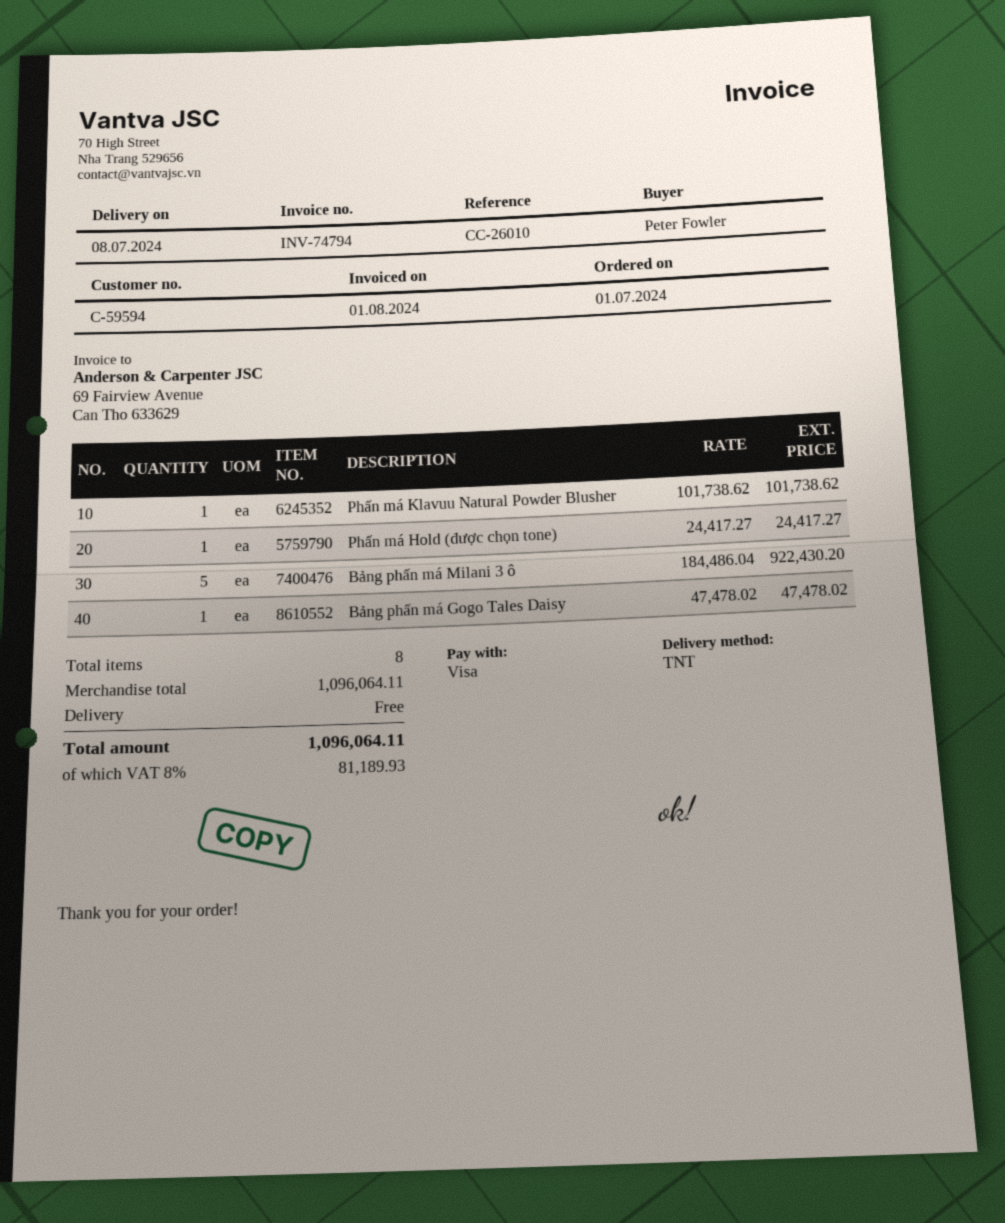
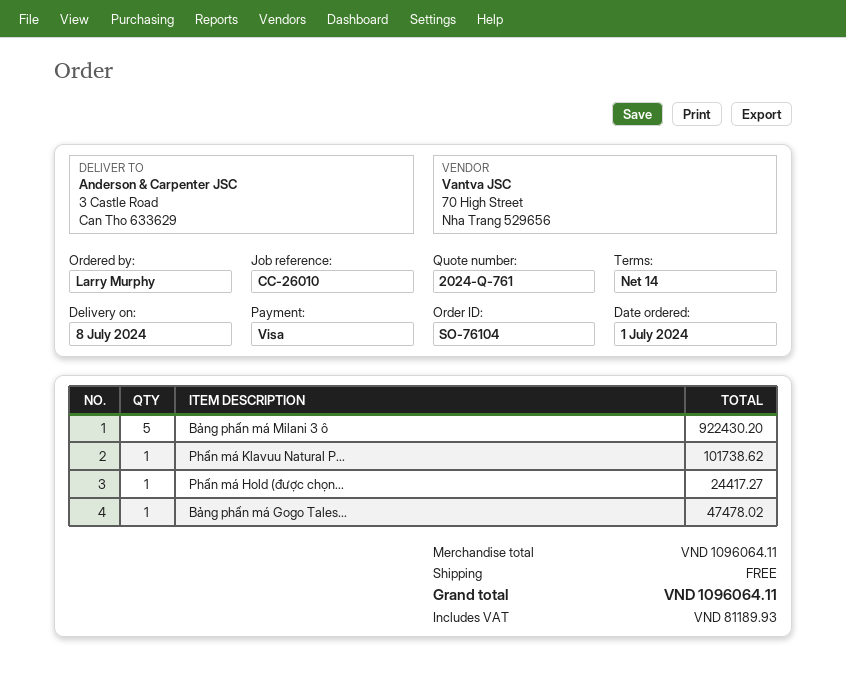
ordered by: Peter Fowler -> Larry Murphy

